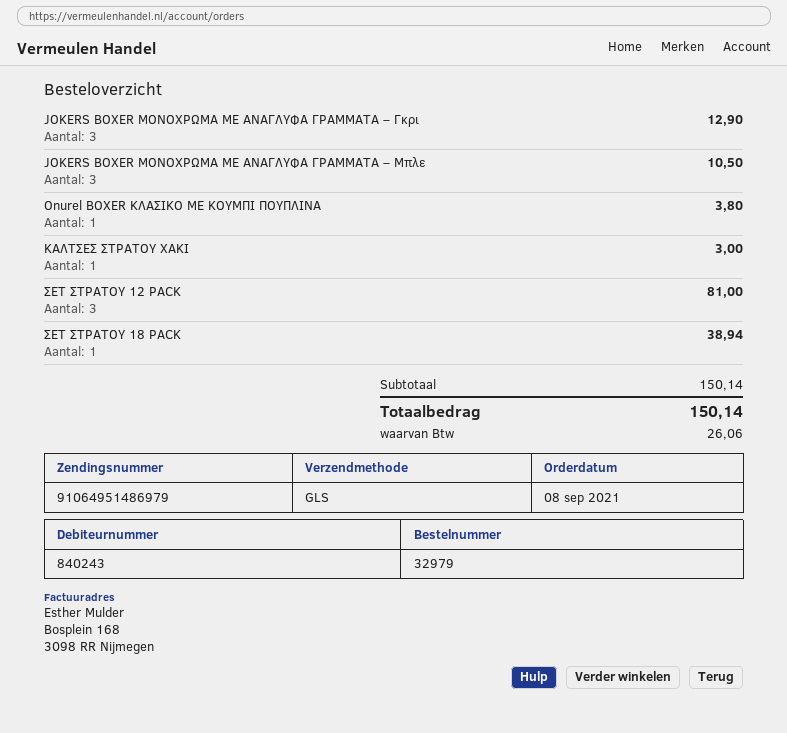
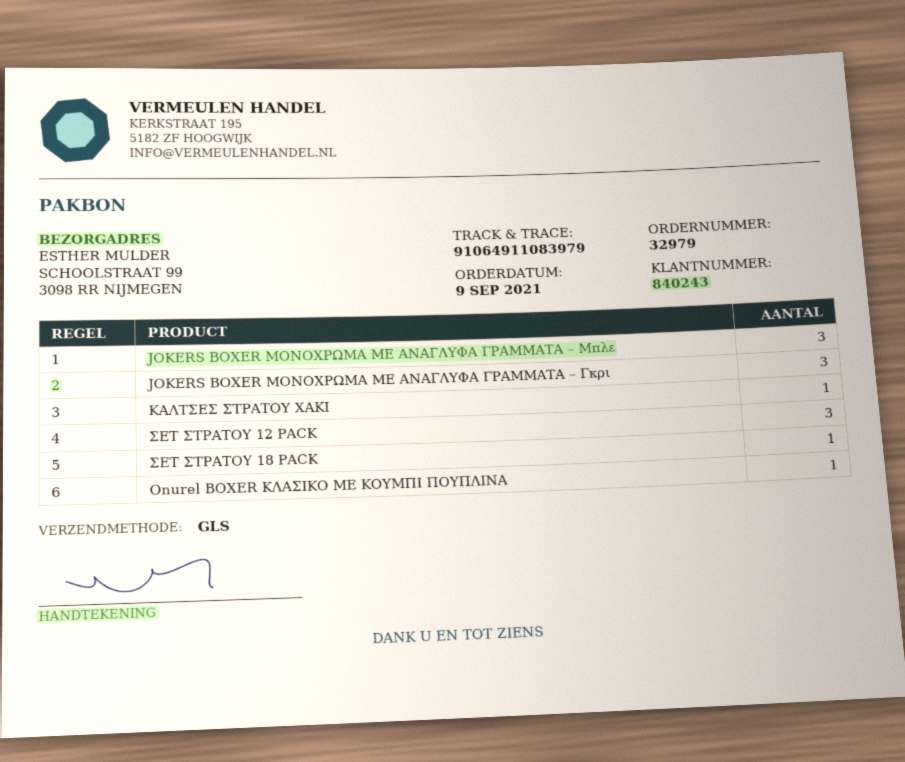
order date: 2021-09-08 -> 2021-09-09
tracking number: 91064951486979 -> 91064911083979

